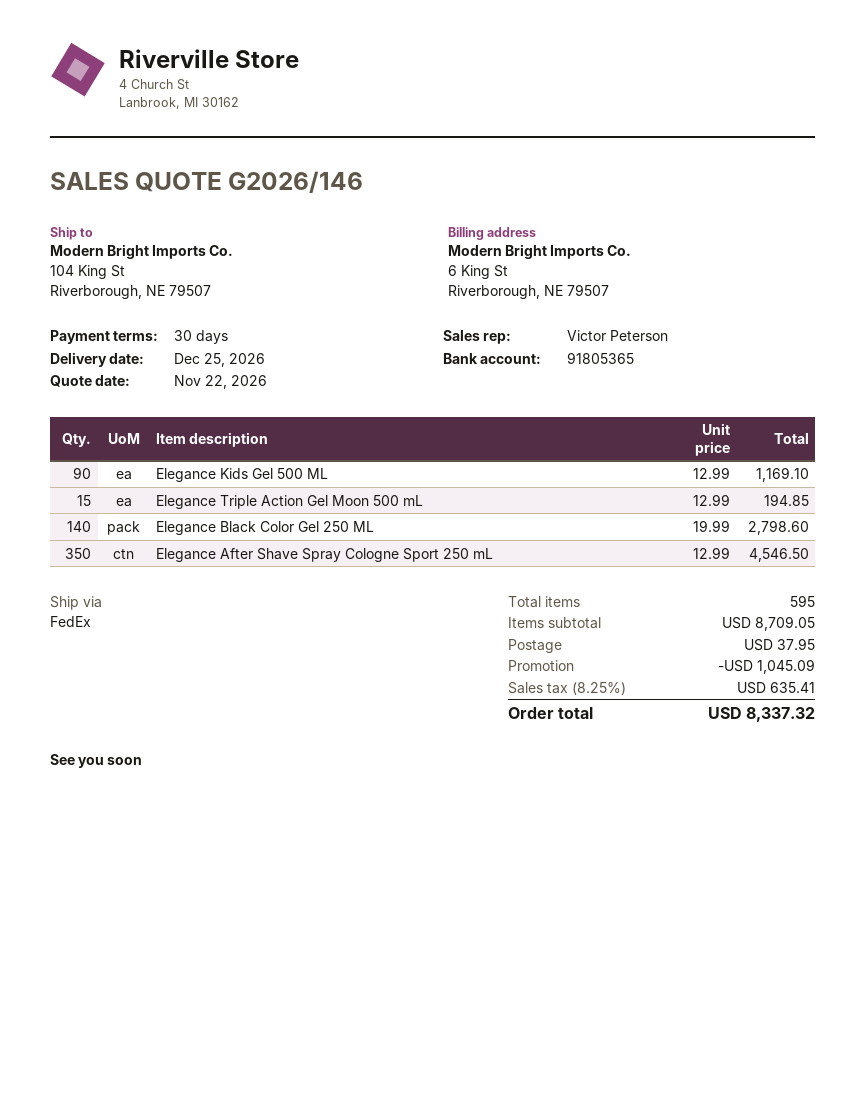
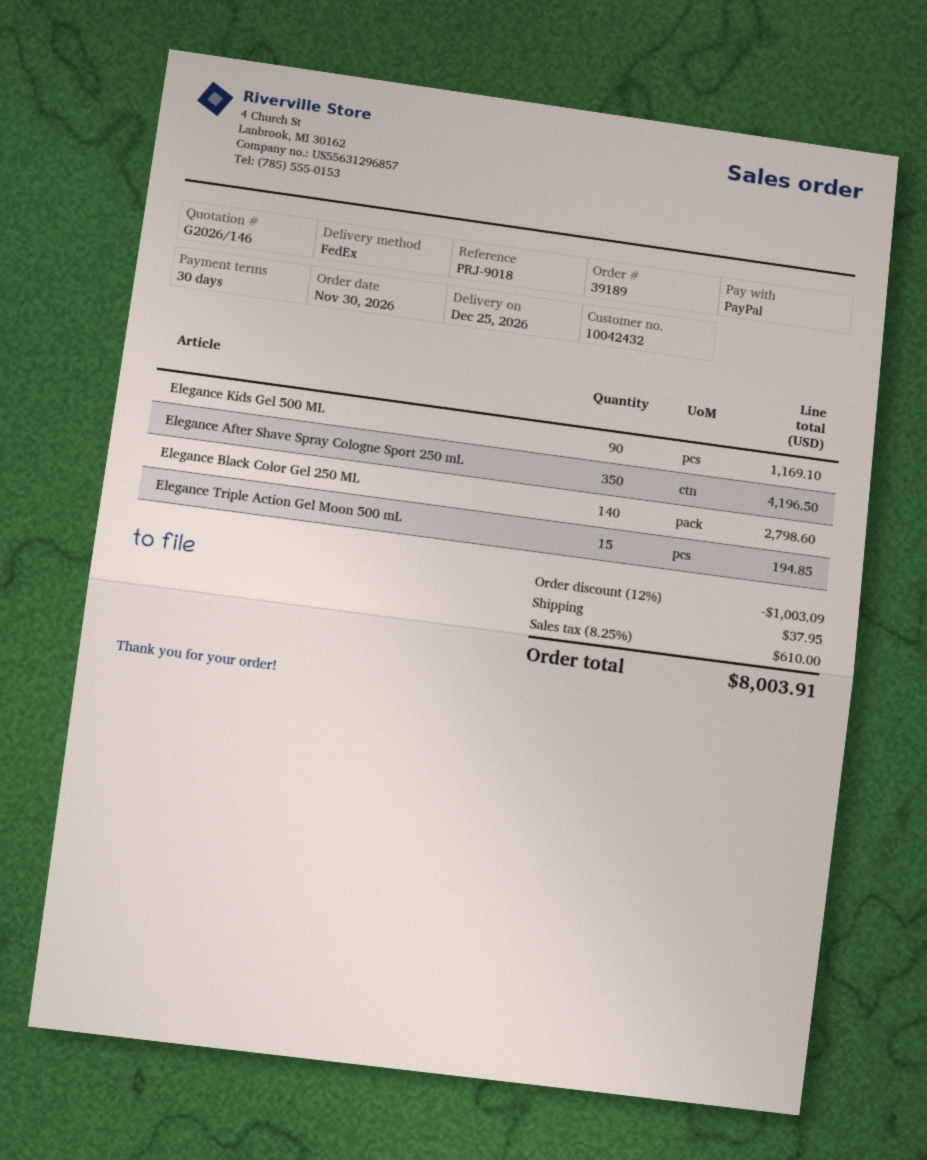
Elegance After Shave Spray Cologne Sport 250 mL: 350 for 4546.50 -> 350 for 4196.50
discount: 1045.09 -> 1003.09
tax: 8.25% = 635.41 -> 8.25% = 610.00
total: 8337.32 -> 8003.91

